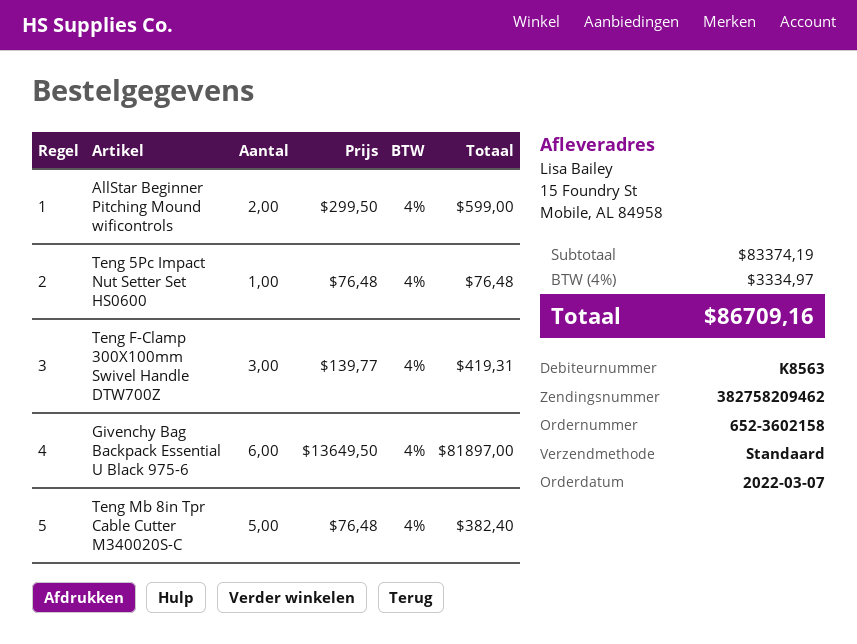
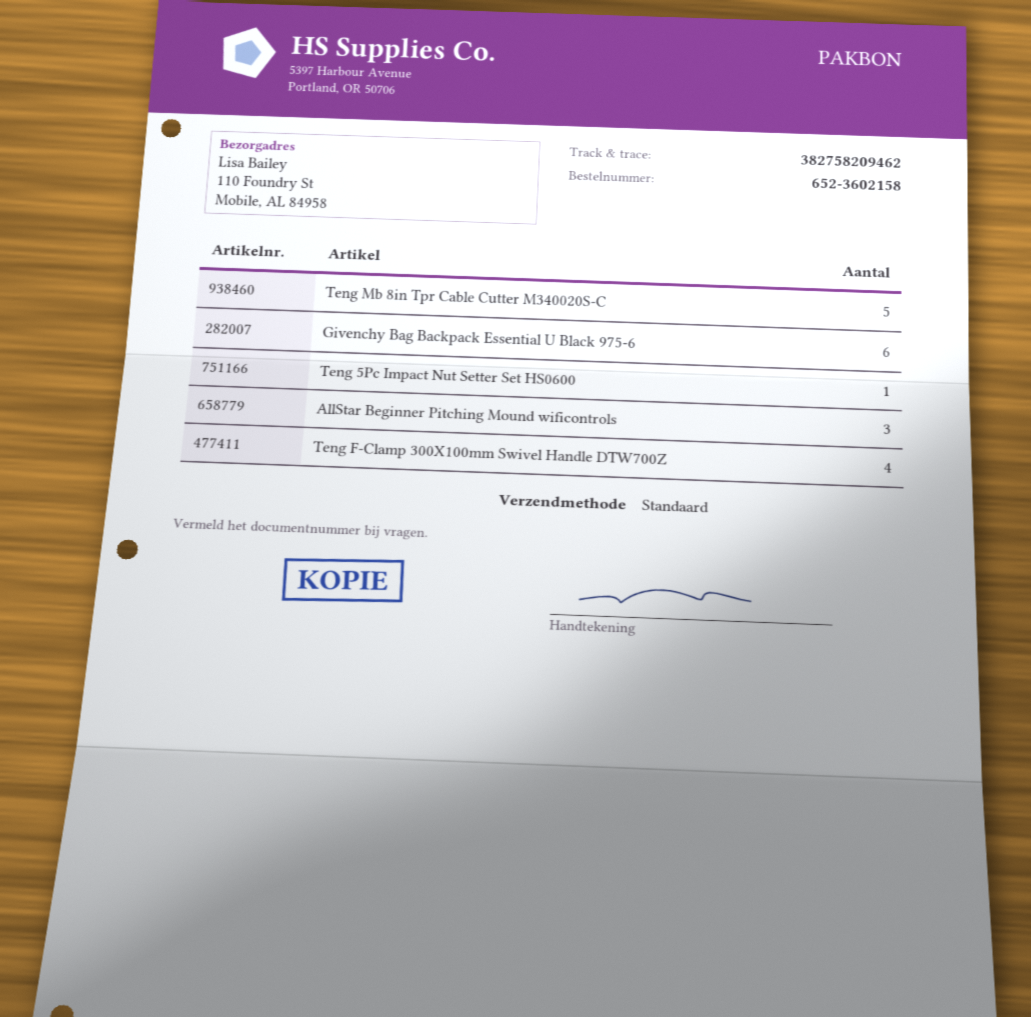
ship to: 15 Foundry St, Mobile, AL 84958 -> 110 Foundry St, Mobile, AL 84958
AllStar Beginner Pitching Mound wificontrols: 2 -> 3
Teng F-Clamp 300X100mm Swivel Handle DTW700Z: 3 -> 4

